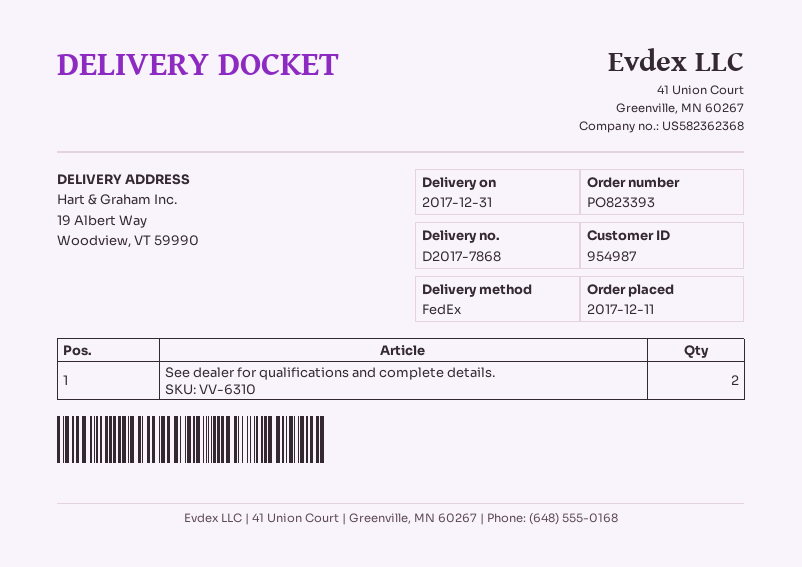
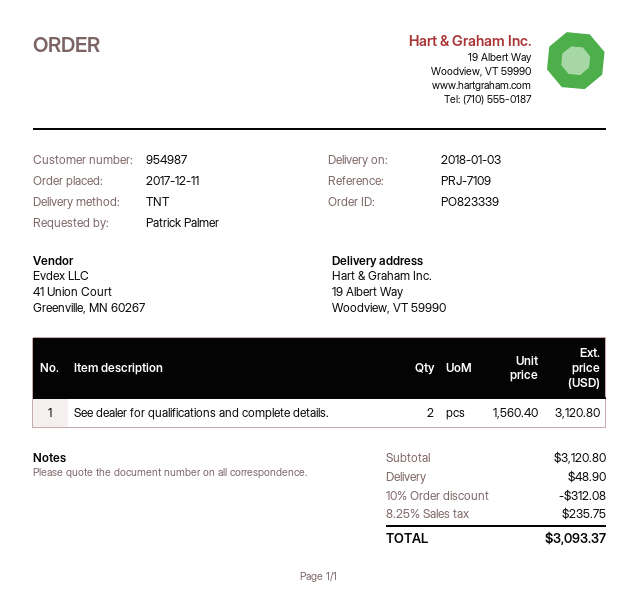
order number: PO823393 -> PO823339
delivery date: 2017-12-31 -> 2018-01-03
shipping method: FedEx -> TNT

